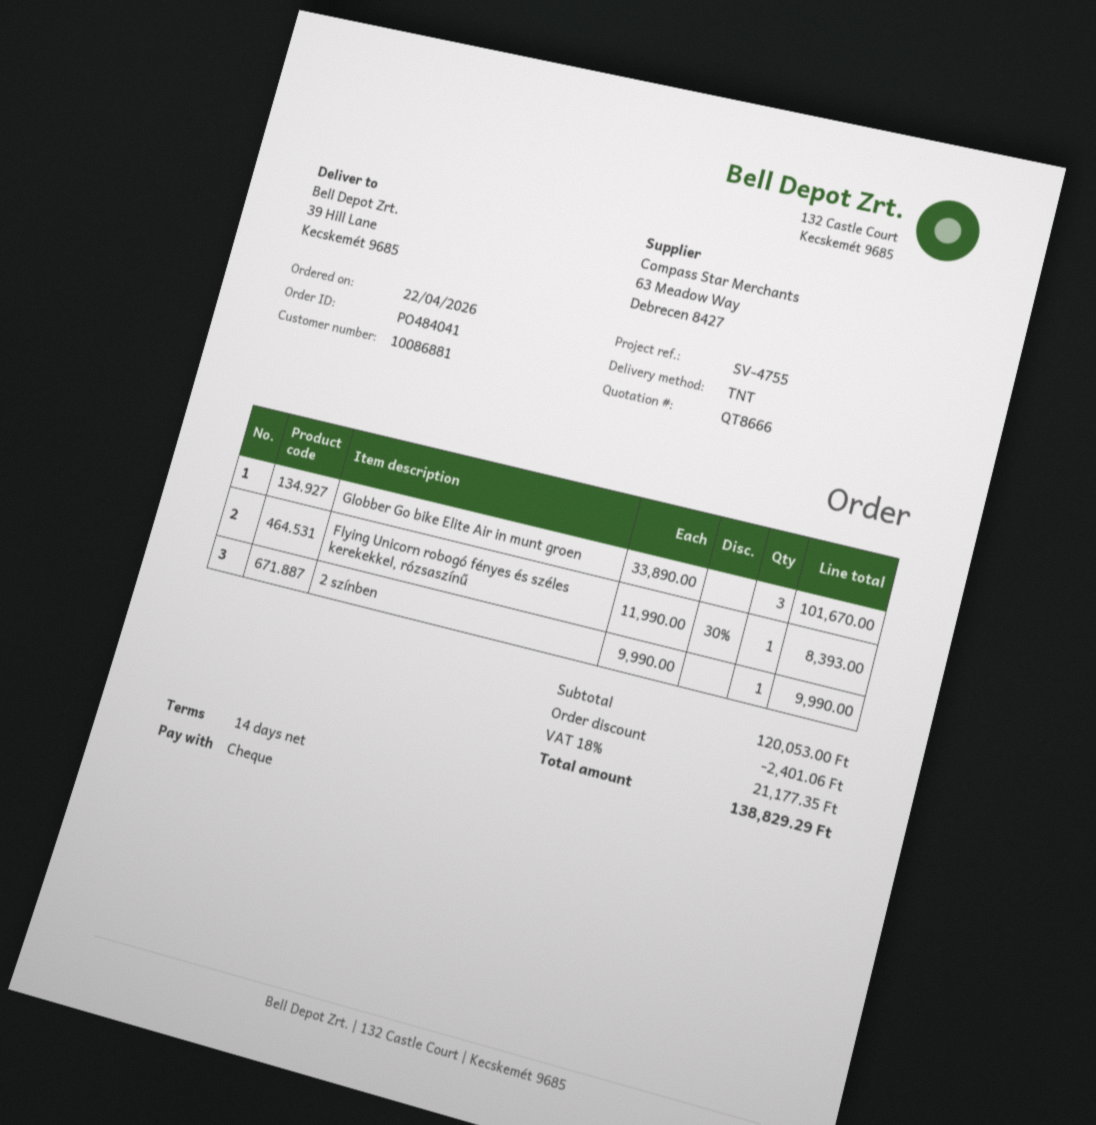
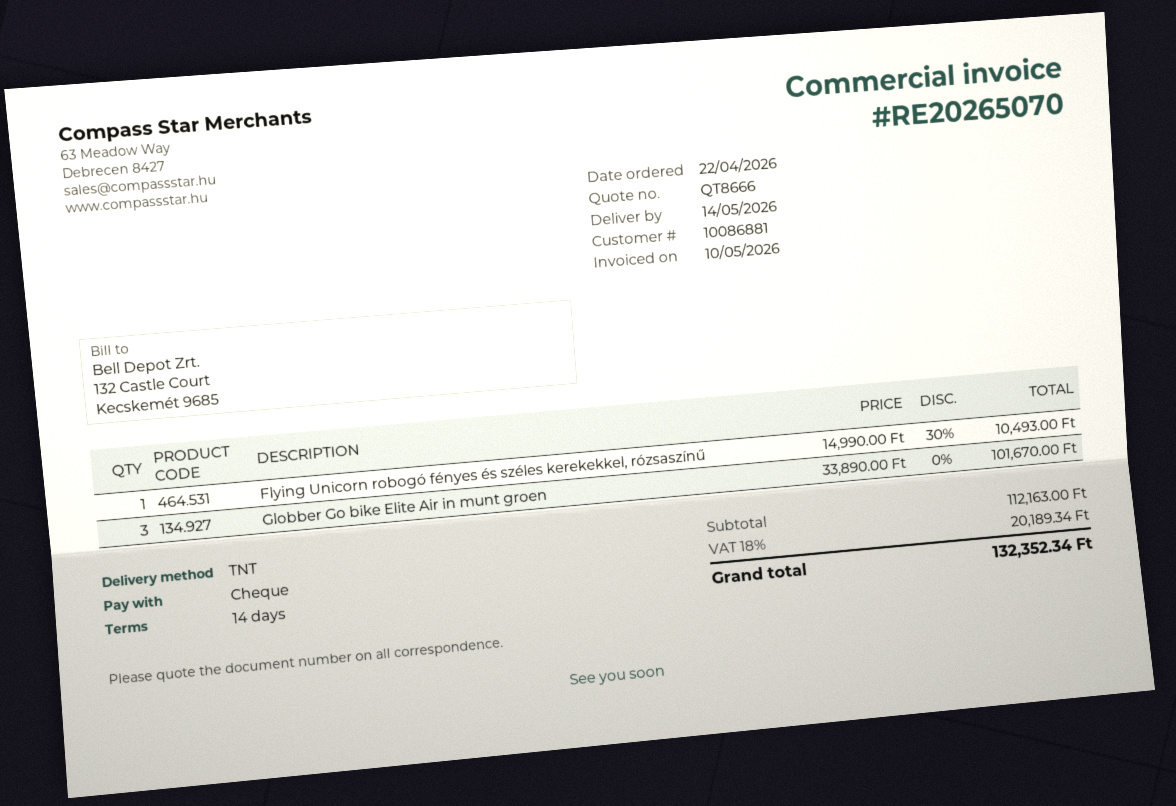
Flying Unicorn robogó fényes és széles kerekekkel, rózsaszínű: 1 x 11990.00 - 30% = 8393.00 -> 1 x 14990.00 - 30% = 10493.00
2 színben: 1 x 9990.00 = 9990.00 -> none
subtotal: 120053.00 -> 112163.00
discount: 2401.06 -> none
tax: 18% = 21177.35 -> 18% = 20189.34
total: 138829.29 -> 132352.34

